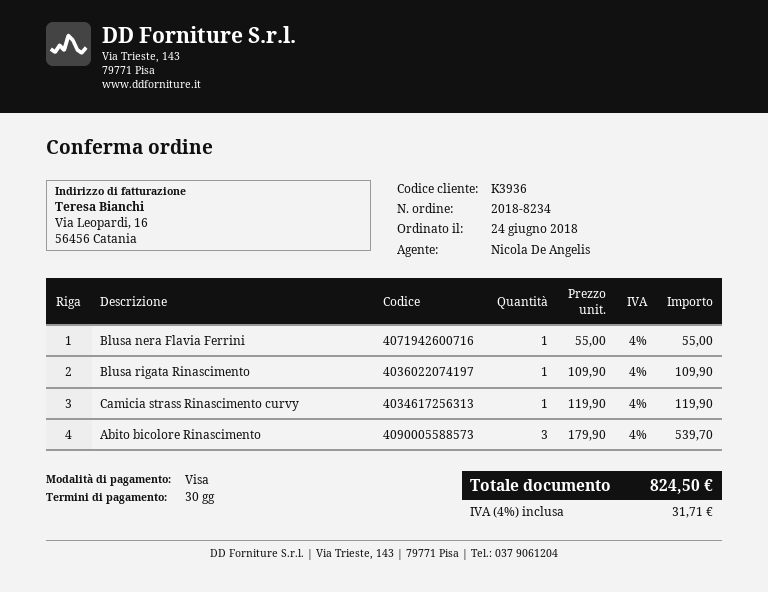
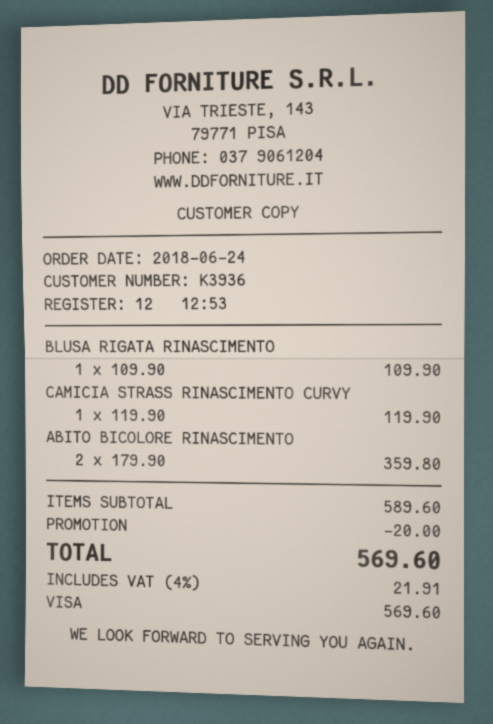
Blusa nera Flavia Ferrini: 1 x 55.00 = 55.00 -> none
Abito bicolore Rinascimento: 3 x 179.90 = 539.70 -> 2 x 179.90 = 359.80
discount: none -> 20.00
tax: 4% = 31.71 -> 4% = 21.91
total: 824.50 -> 569.60

